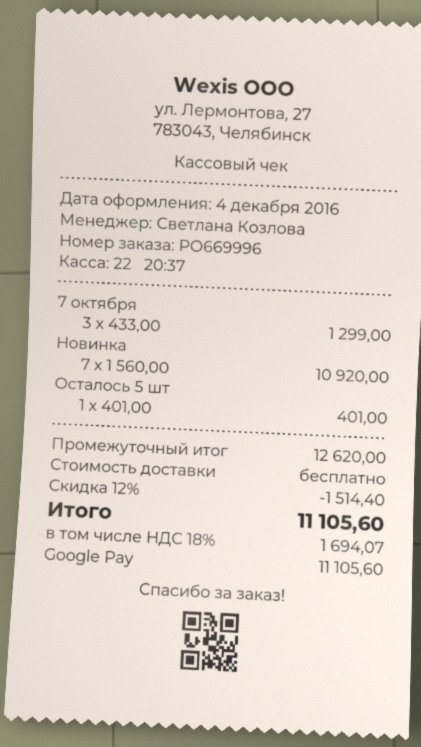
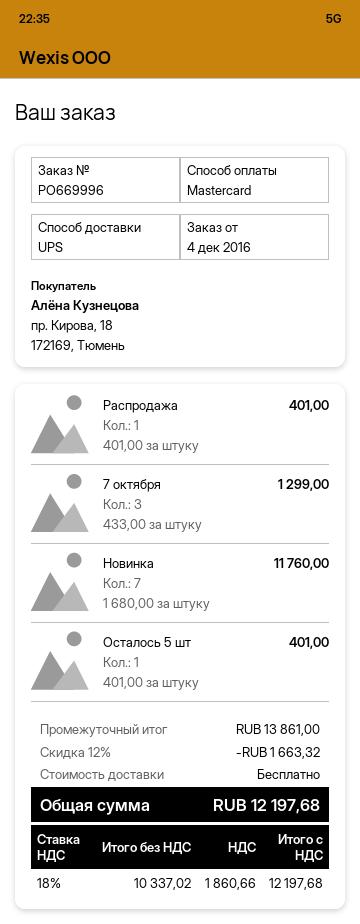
payment method: Google Pay -> Mastercard
Новинка: 7 x 1560.00 = 10920.00 -> 7 x 1680.00 = 11760.00
Распродажа: none -> 1 x 401.00 = 401.00
subtotal: 12620.00 -> 13861.00
discount: 12% = 1514.40 -> 12% = 1663.32
tax: 18% = 1694.07 -> 18% = 1860.66
total: 11105.60 -> 12197.68

